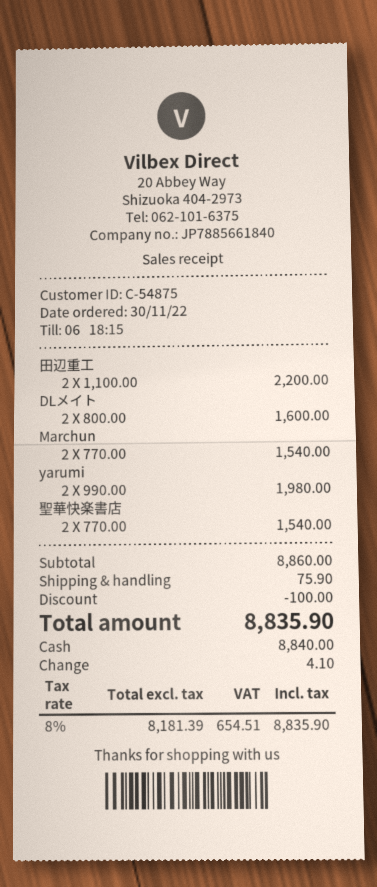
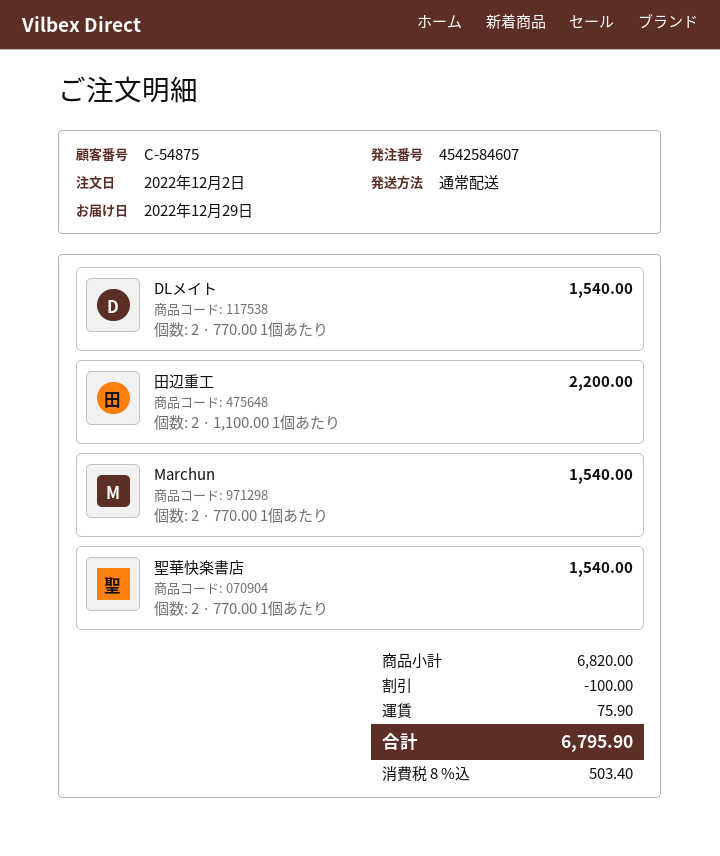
order date: 2022-11-30 -> 2022-12-02
DLメイト: 2 x 800.00 = 1600.00 -> 2 x 770.00 = 1540.00
yarumi: 2 x 990.00 = 1980.00 -> none
subtotal: 8860.00 -> 6820.00
tax: 8% = 654.51 -> 8% = 503.40
total: 8835.90 -> 6795.90

